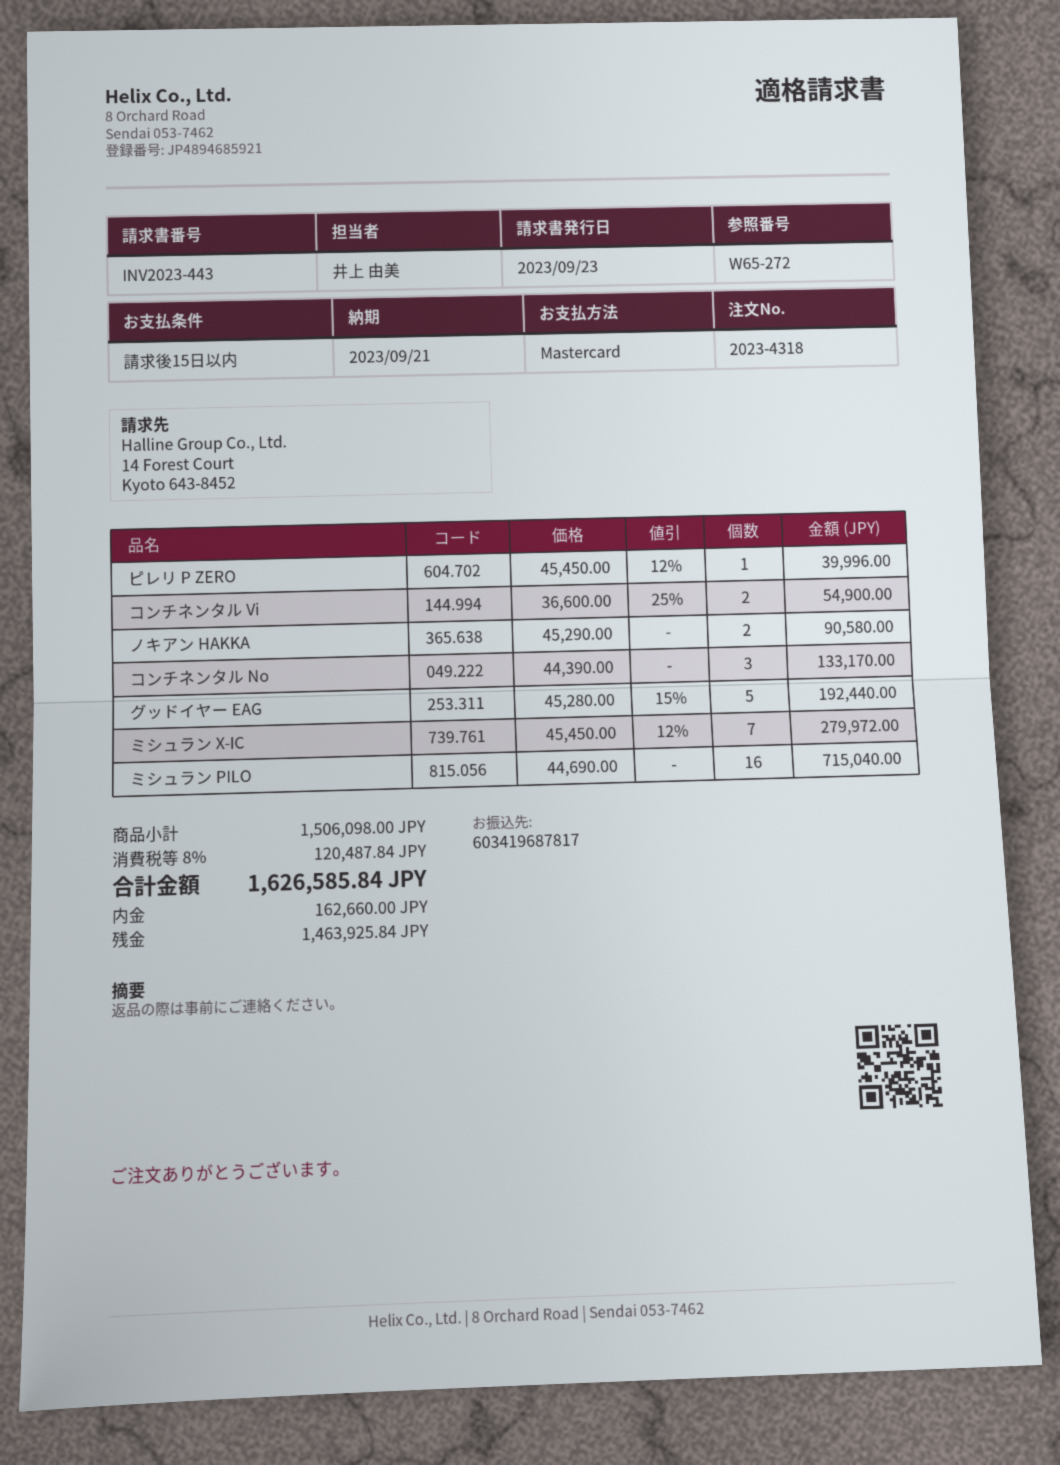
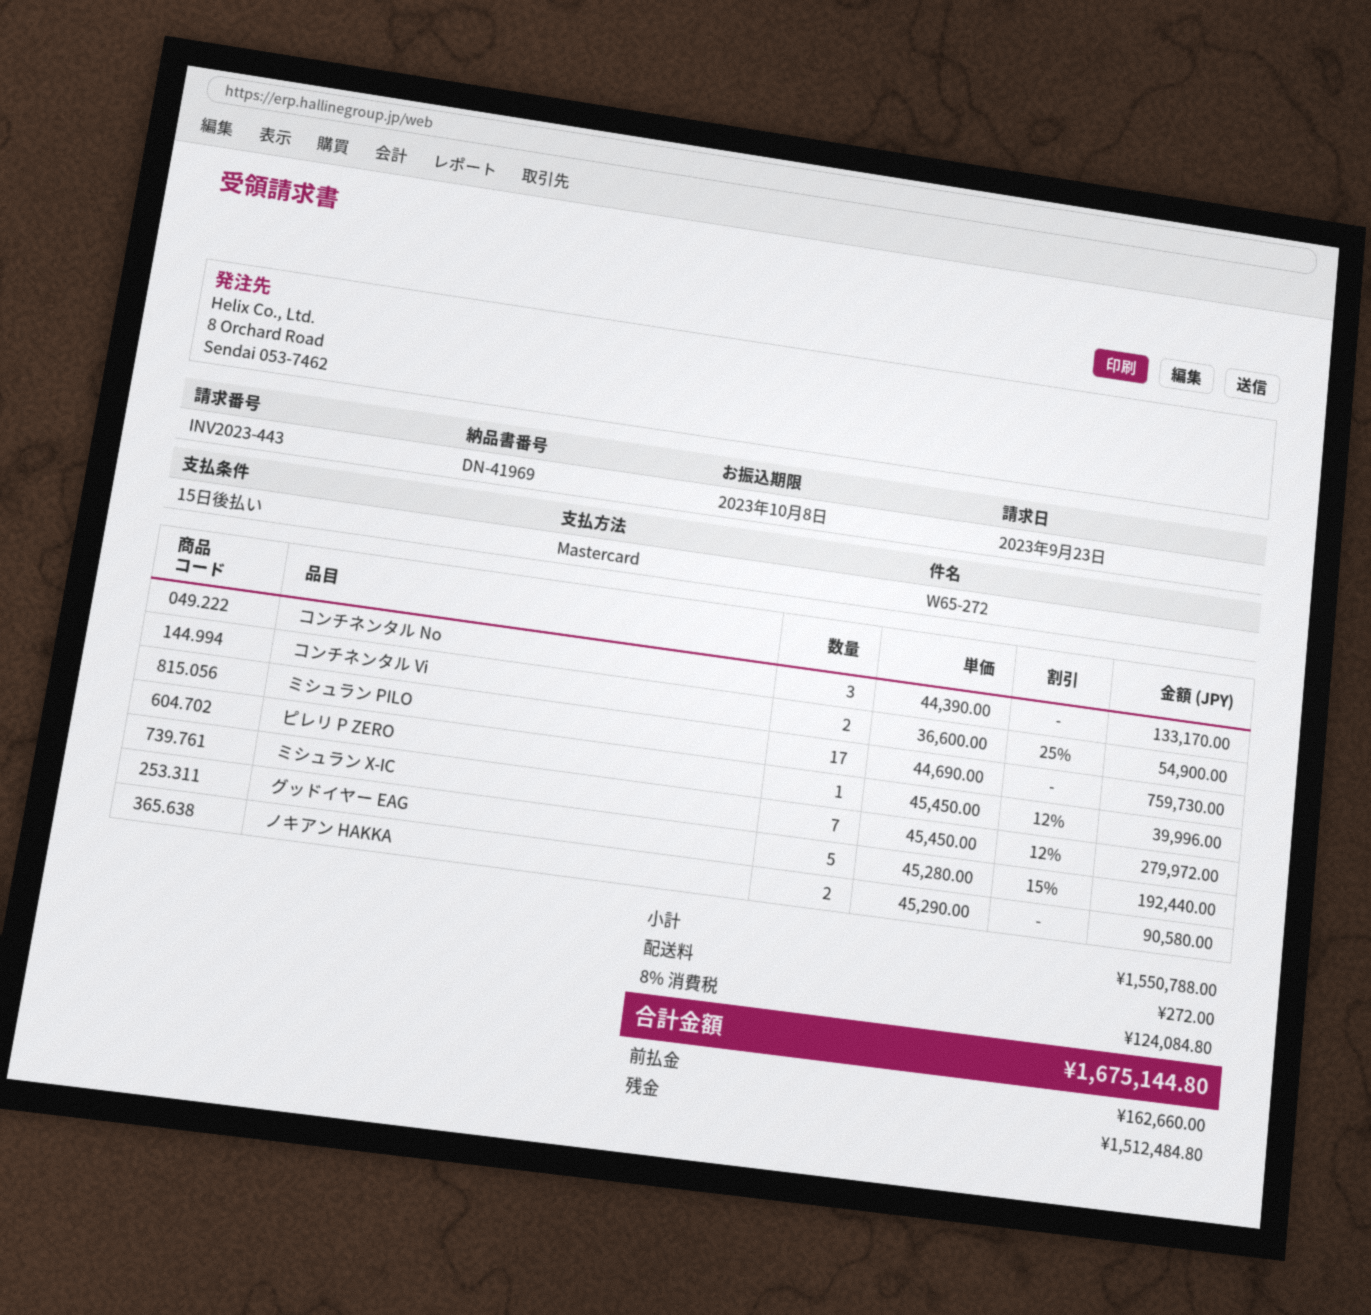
ミシュラン PILO: 16 x 44690.00 = 715040.00 -> 17 x 44690.00 = 759730.00
subtotal: 1506098.00 -> 1550788.00
shipping: none -> 272.00
tax: 8% = 120487.84 -> 8% = 124084.80
total: 1626585.84 -> 1675144.80
balance: 1463925.84 -> 1512484.80

